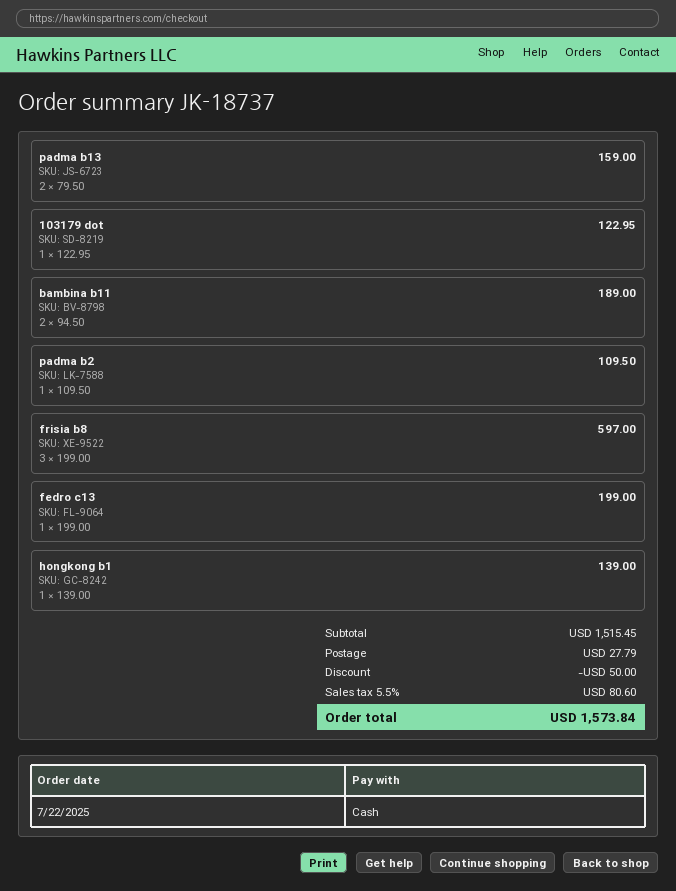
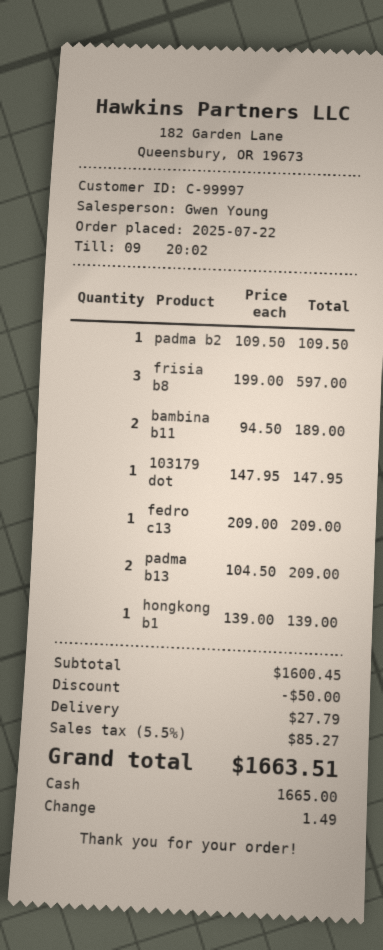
padma b13: 2 x 79.50 = 159.00 -> 2 x 104.50 = 209.00
103179 dot: 1 x 122.95 = 122.95 -> 1 x 147.95 = 147.95
fedro c13: 1 x 199.00 = 199.00 -> 1 x 209.00 = 209.00
subtotal: 1515.45 -> 1600.45
tax: 5.5% = 80.60 -> 5.5% = 85.27
total: 1573.84 -> 1663.51

